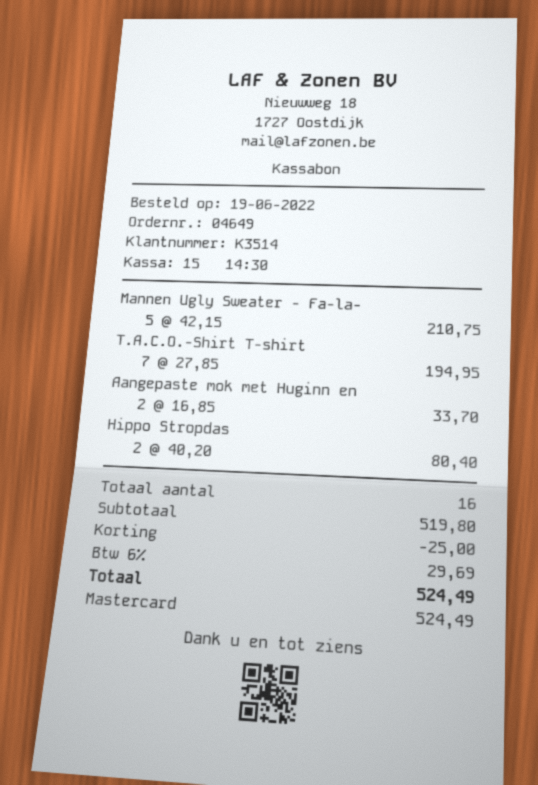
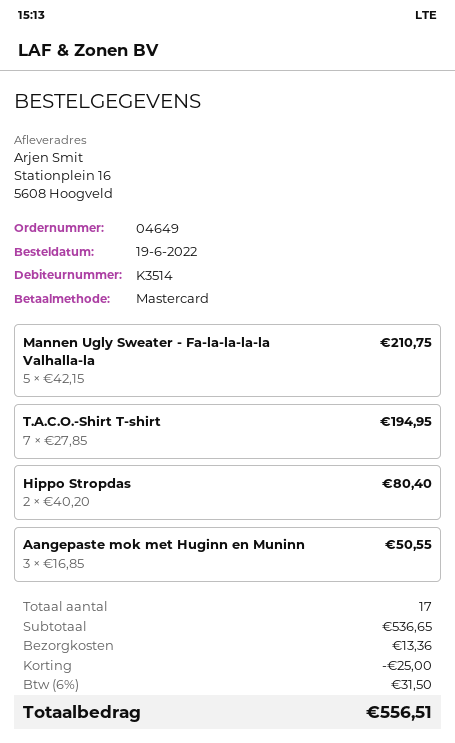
Aangepaste mok met Huginn en: 2 x 16.85 = 33.70 -> 3 x 16.85 = 50.55
total quantity: 16 -> 17
subtotal: 519.80 -> 536.65
shipping: none -> 13.36
tax: 6% = 29.69 -> 6% = 31.50
total: 524.49 -> 556.51

